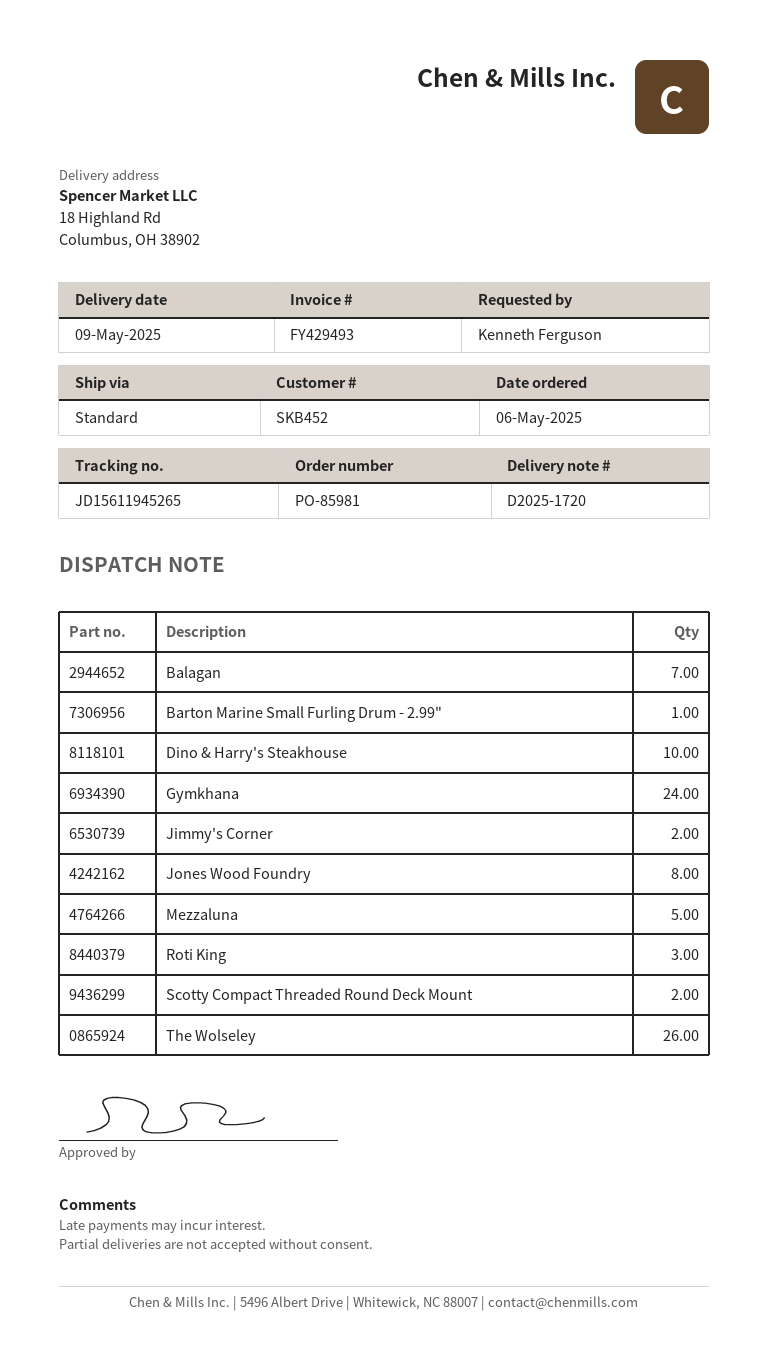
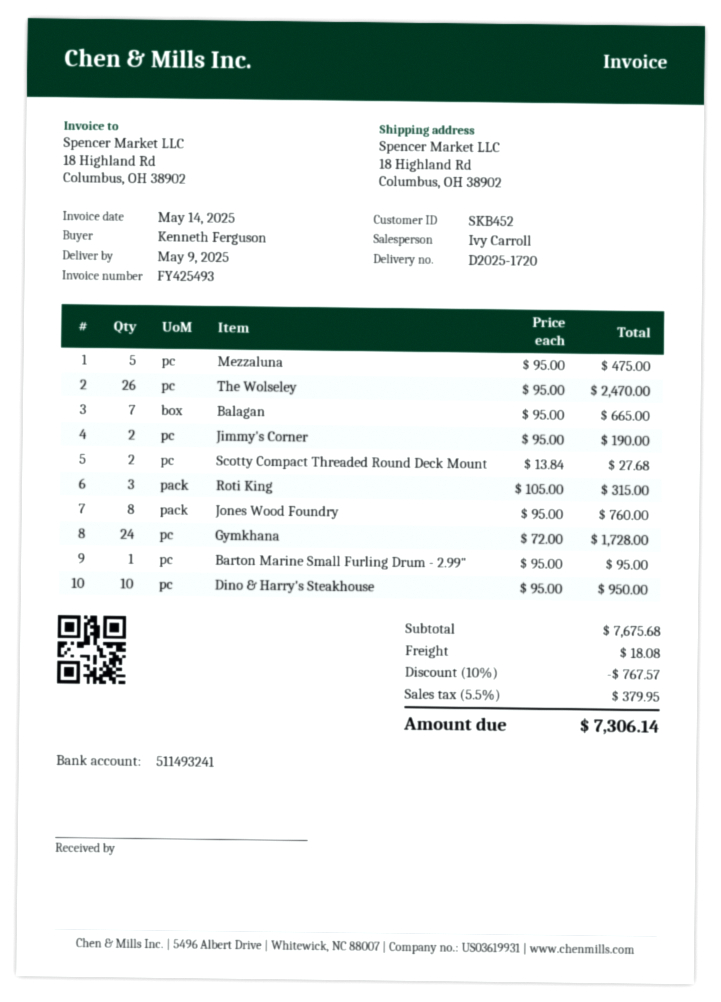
invoice number: FY429493 -> FY425493

